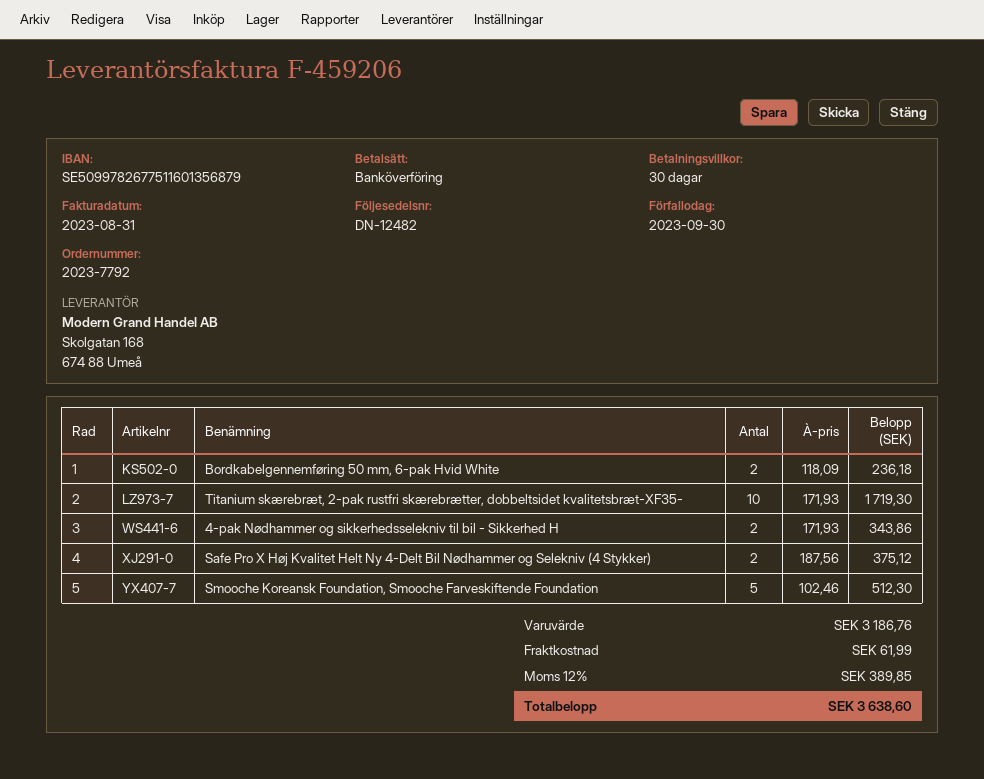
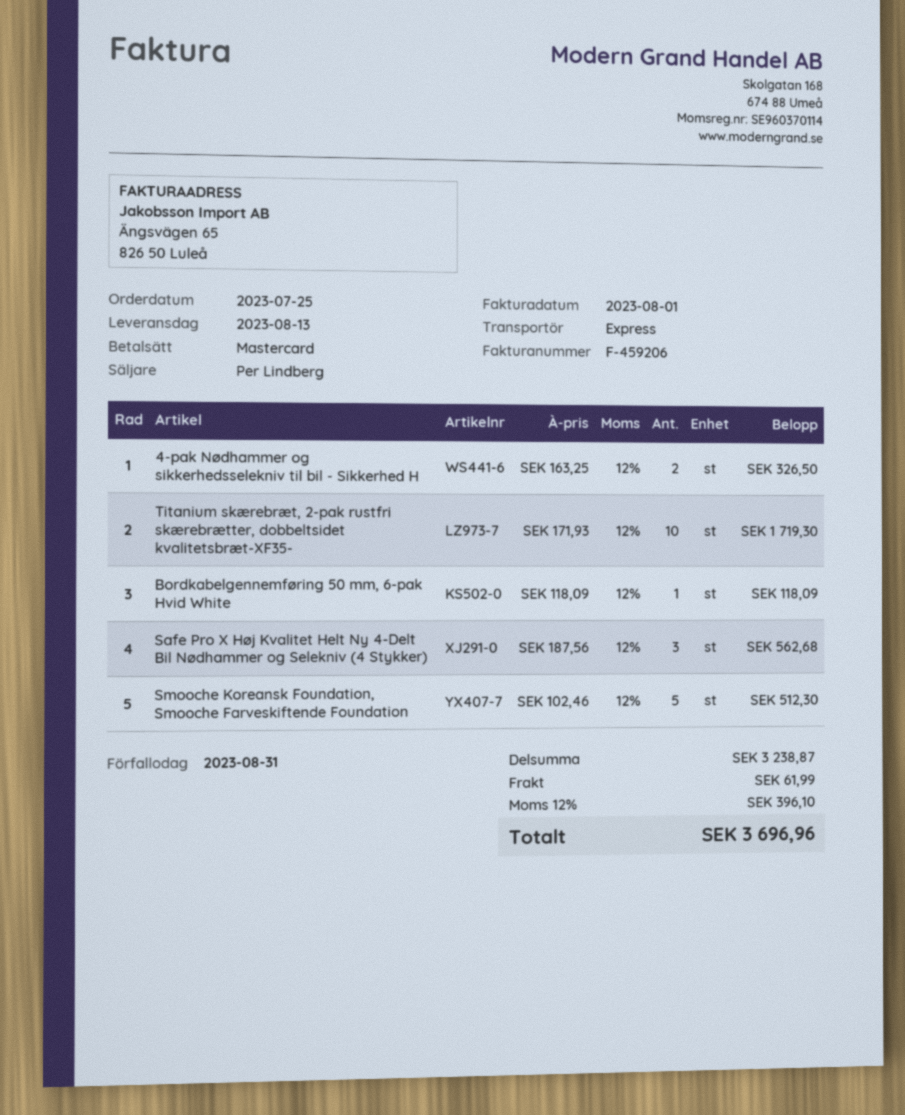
invoice date: 2023-08-31 -> 2023-08-01
due date: 2023-09-30 -> 2023-08-31
payment method: bank transfer -> Mastercard
Bordkabelgennemføring 50 mm, 6-pak Hvid White: 2 x 118.09 = 236.18 -> 1 x 118.09 = 118.09
4-pak Nødhammer og sikkerhedsselekniv til bil - Sikkerhed H: 2 x 171.93 = 343.86 -> 2 x 163.25 = 326.50
Safe Pro X Høj Kvalitet Helt Ny 4-Delt Bil Nødhammer og Selekniv (4 Stykker): 2 x 187.56 = 375.12 -> 3 x 187.56 = 562.68
subtotal: 3186.76 -> 3238.87
tax: 12% = 389.85 -> 12% = 396.10
total: 3638.60 -> 3696.96

